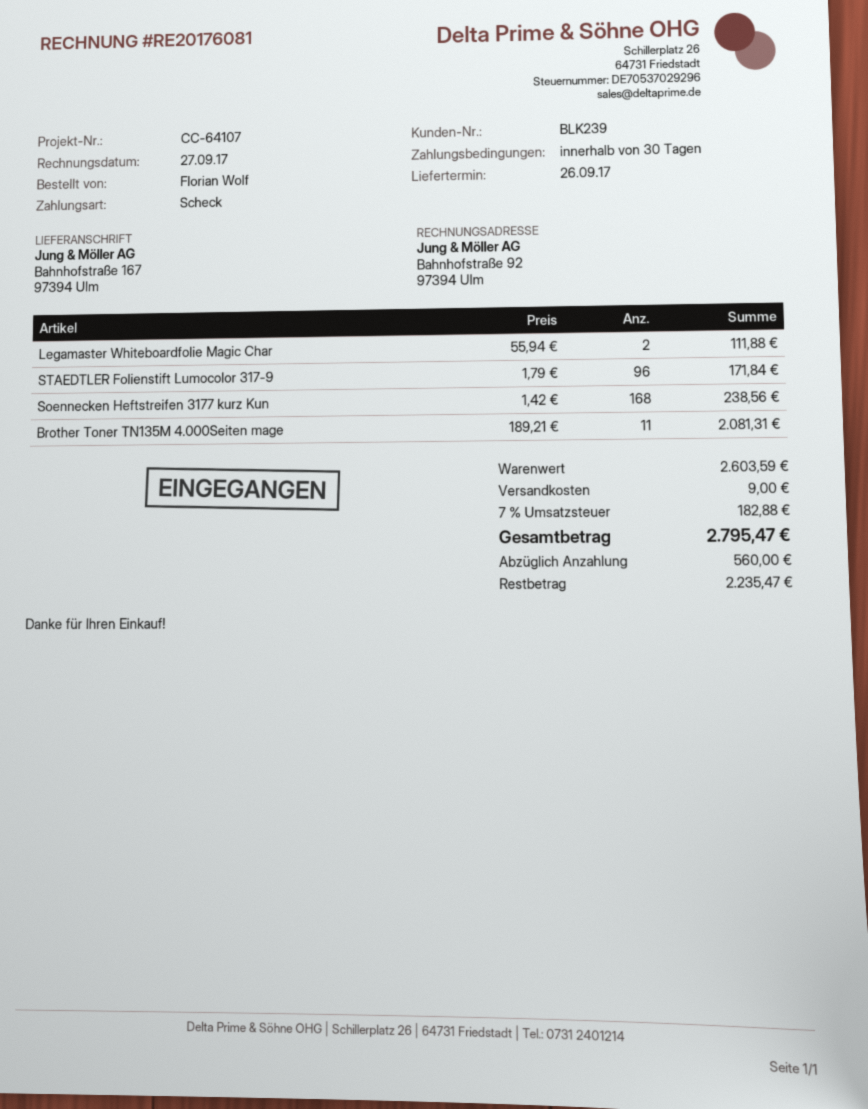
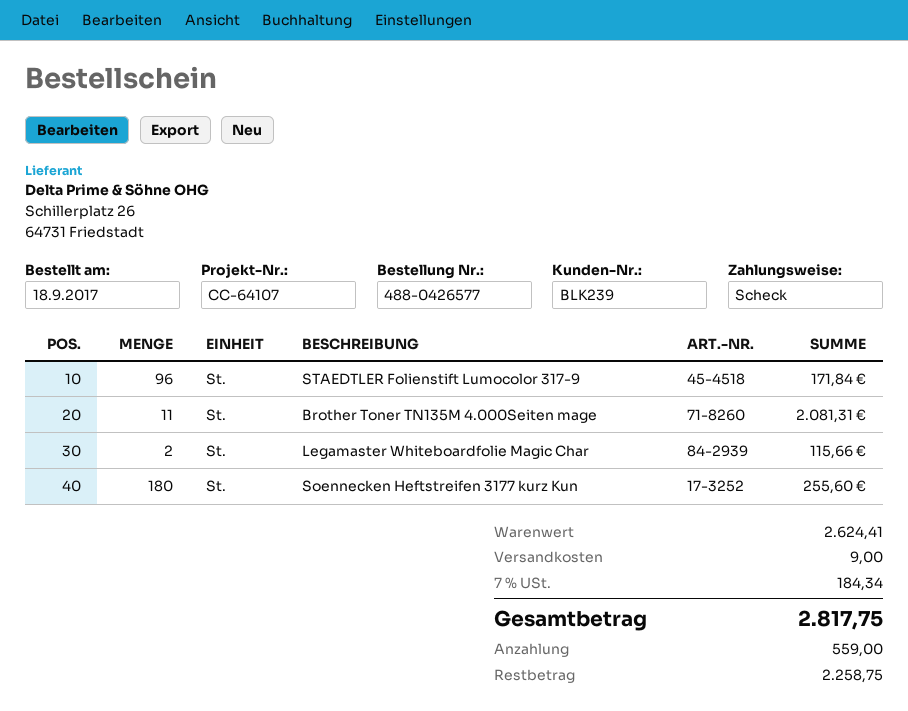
Legamaster Whiteboardfolie Magic Char: 2 for 111.88 -> 2 for 115.66
Soennecken Heftstreifen 3177 kurz Kun: 168 for 238.56 -> 180 for 255.60
subtotal: 2603.59 -> 2624.41
tax: 7% = 182.88 -> 7% = 184.34
total: 2795.47 -> 2817.75
deposit: 560.00 -> 559.00
balance: 2235.47 -> 2258.75

